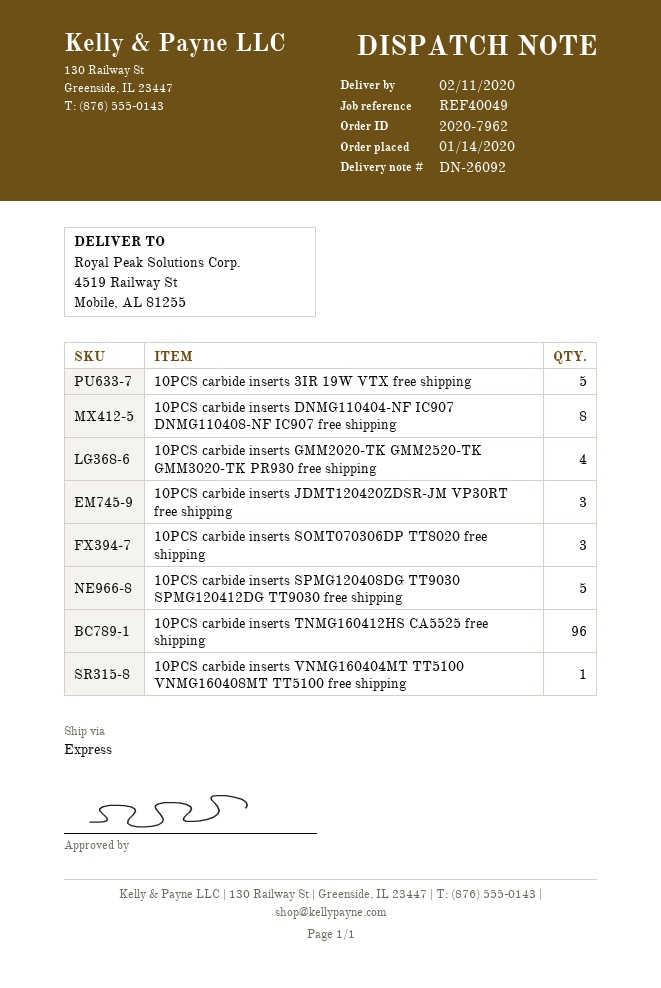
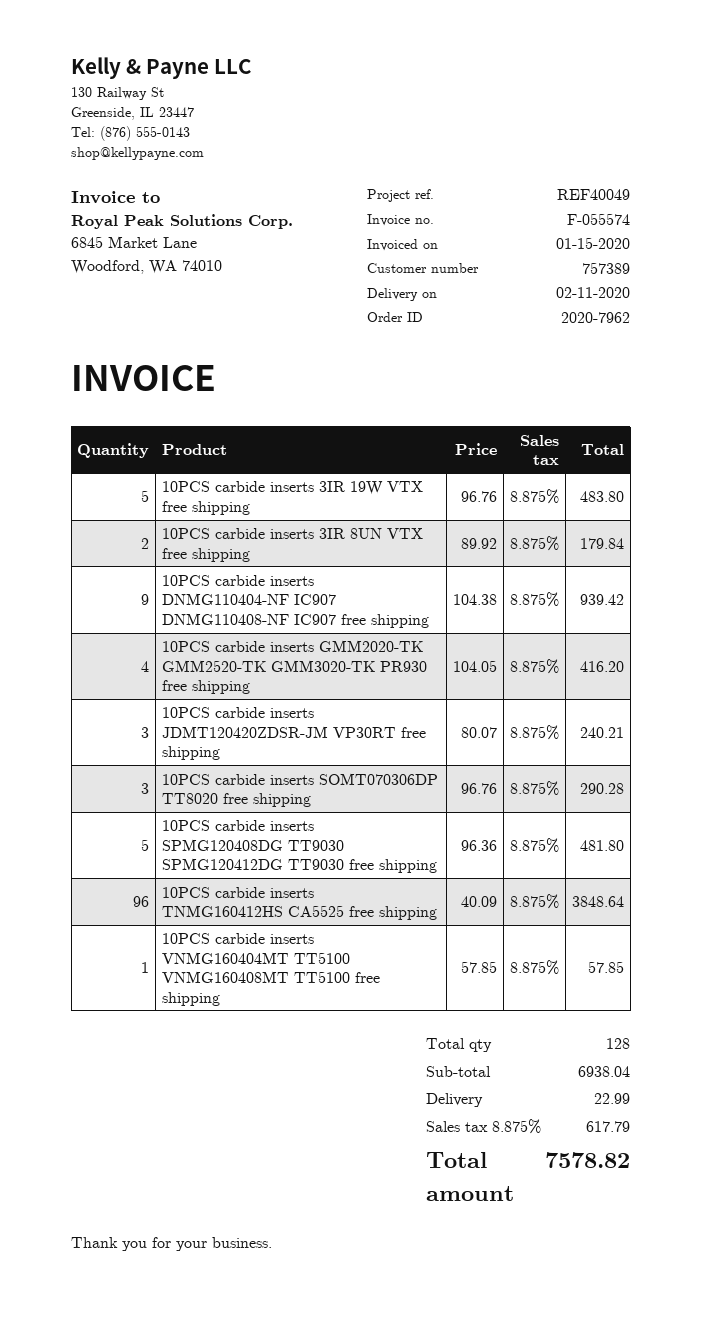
10PCS carbide inserts DNMG110404-NF IC907 DNMG110408-NF IC907 free shipping: 8 -> 9
10PCS carbide inserts 3IR 8UN VTX free shipping: none -> 2

